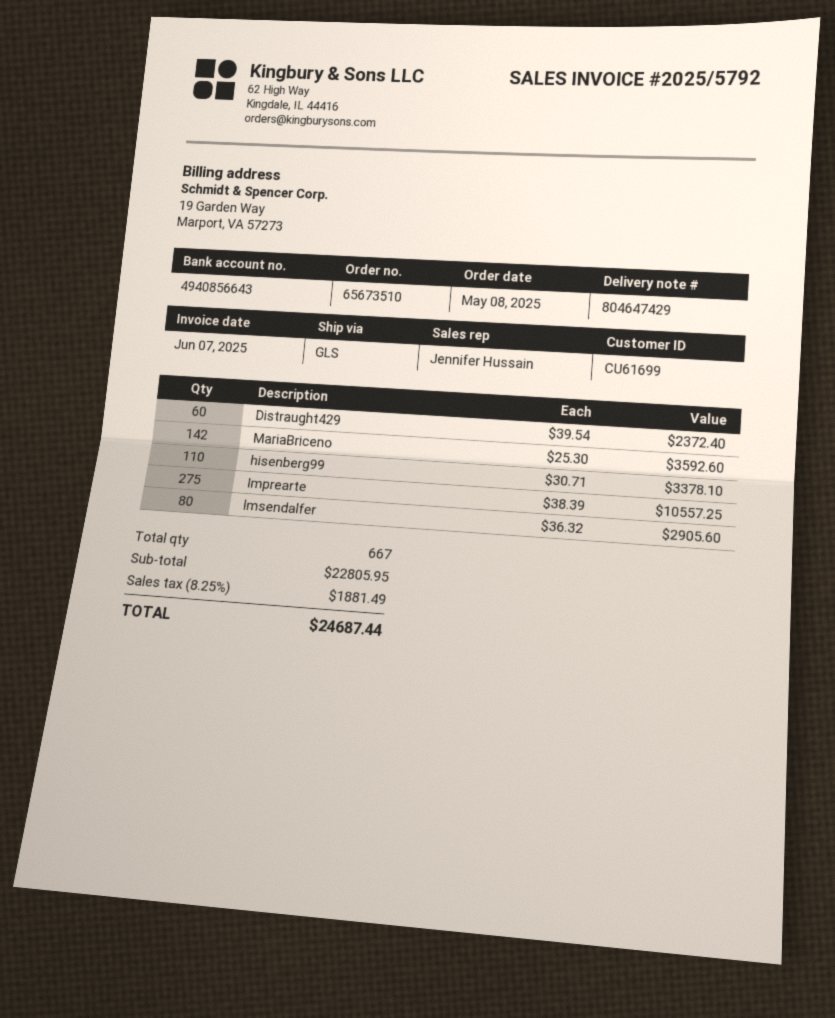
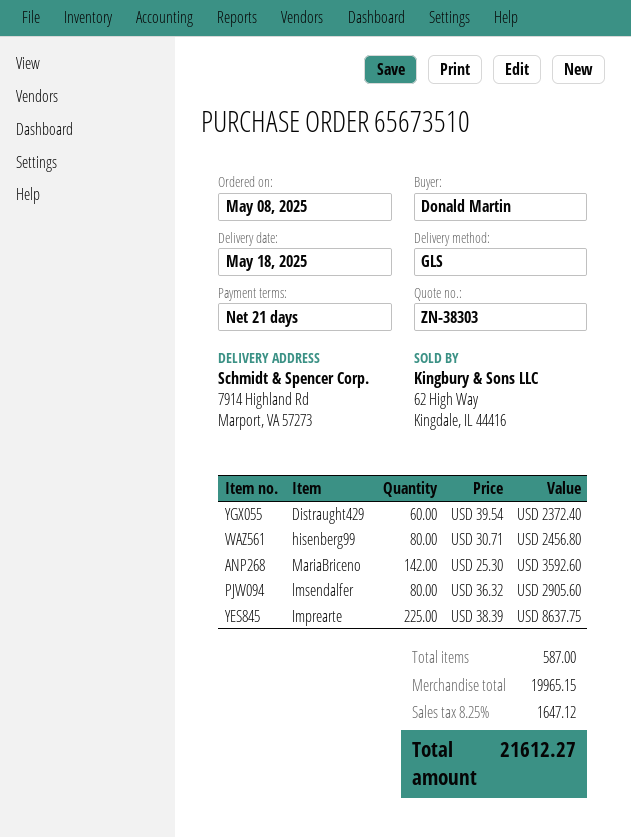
hisenberg99: 110 x 30.71 = 3378.10 -> 80 x 30.71 = 2456.80
Imprearte: 275 x 38.39 = 10557.25 -> 225 x 38.39 = 8637.75
total quantity: 667 -> 587
subtotal: 22805.95 -> 19965.15
tax: 8.25% = 1881.49 -> 8.25% = 1647.12
total: 24687.44 -> 21612.27

